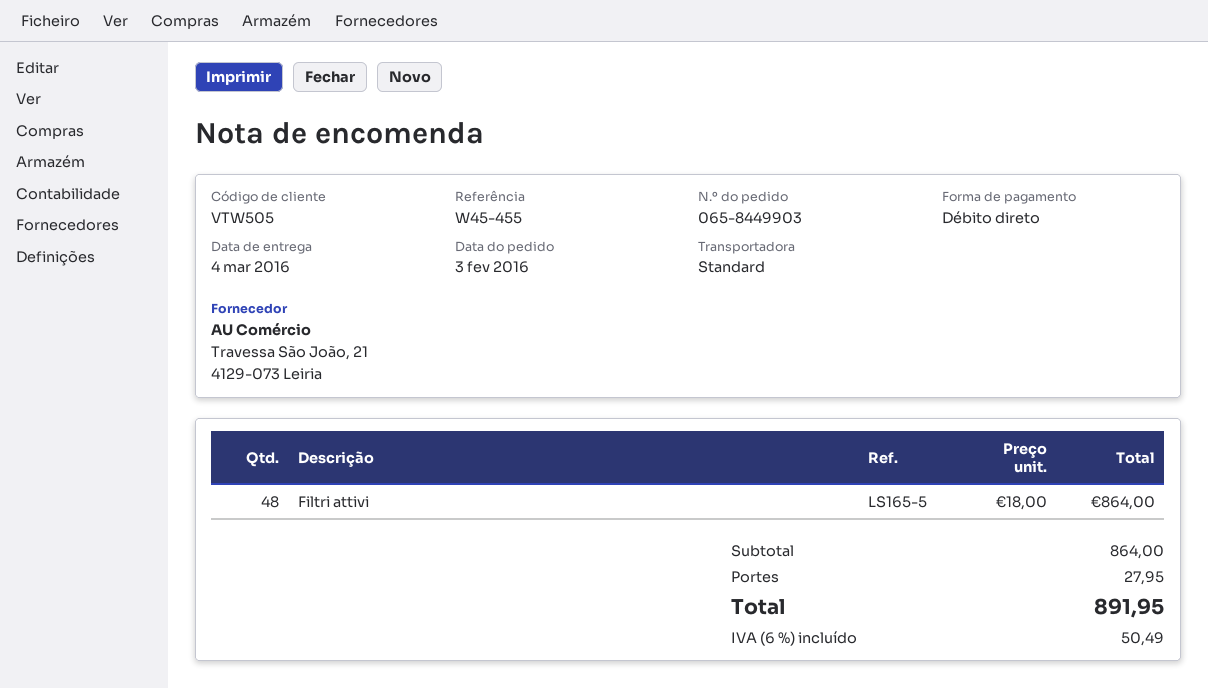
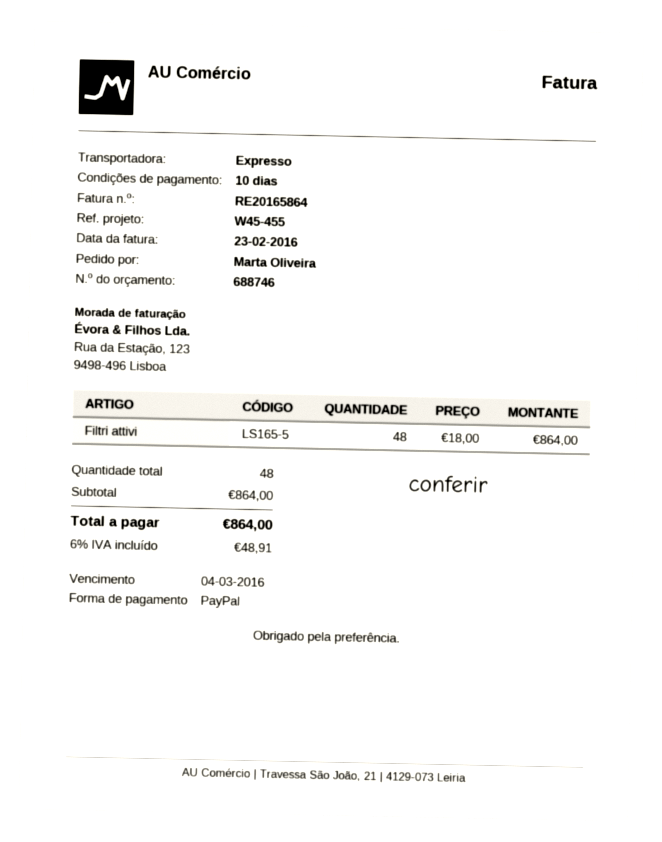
payment method: direct debit -> PayPal
shipping method: standard -> express
shipping: 27.95 -> none
tax: 6% = 50.49 -> 6% = 48.91
total: 891.95 -> 864.00

